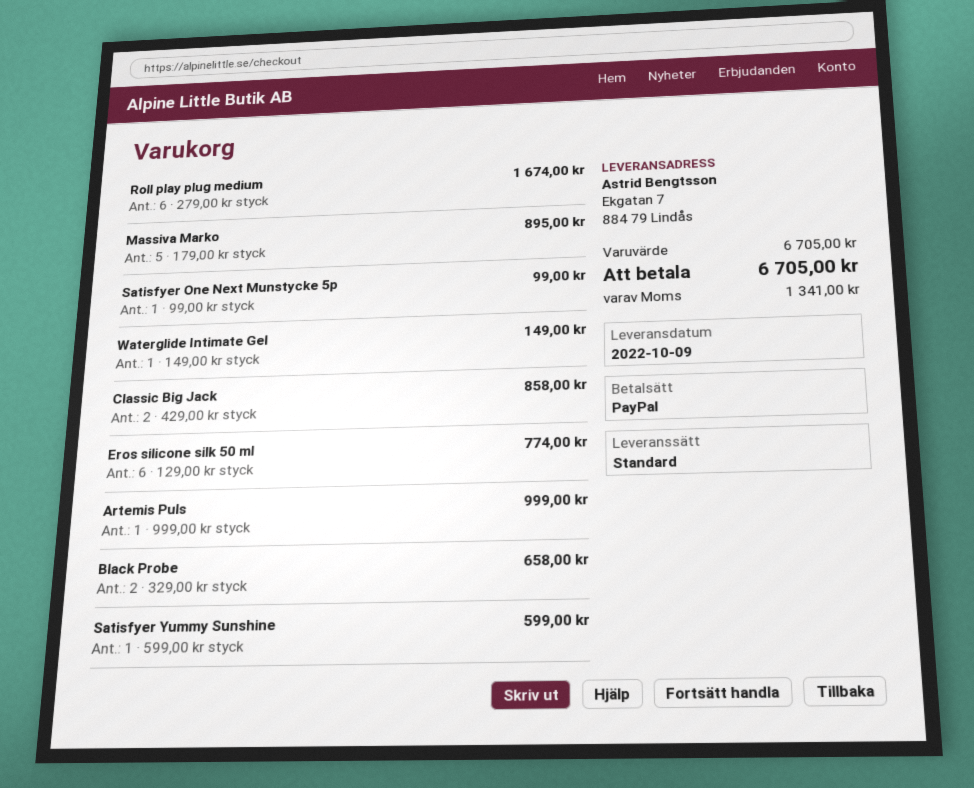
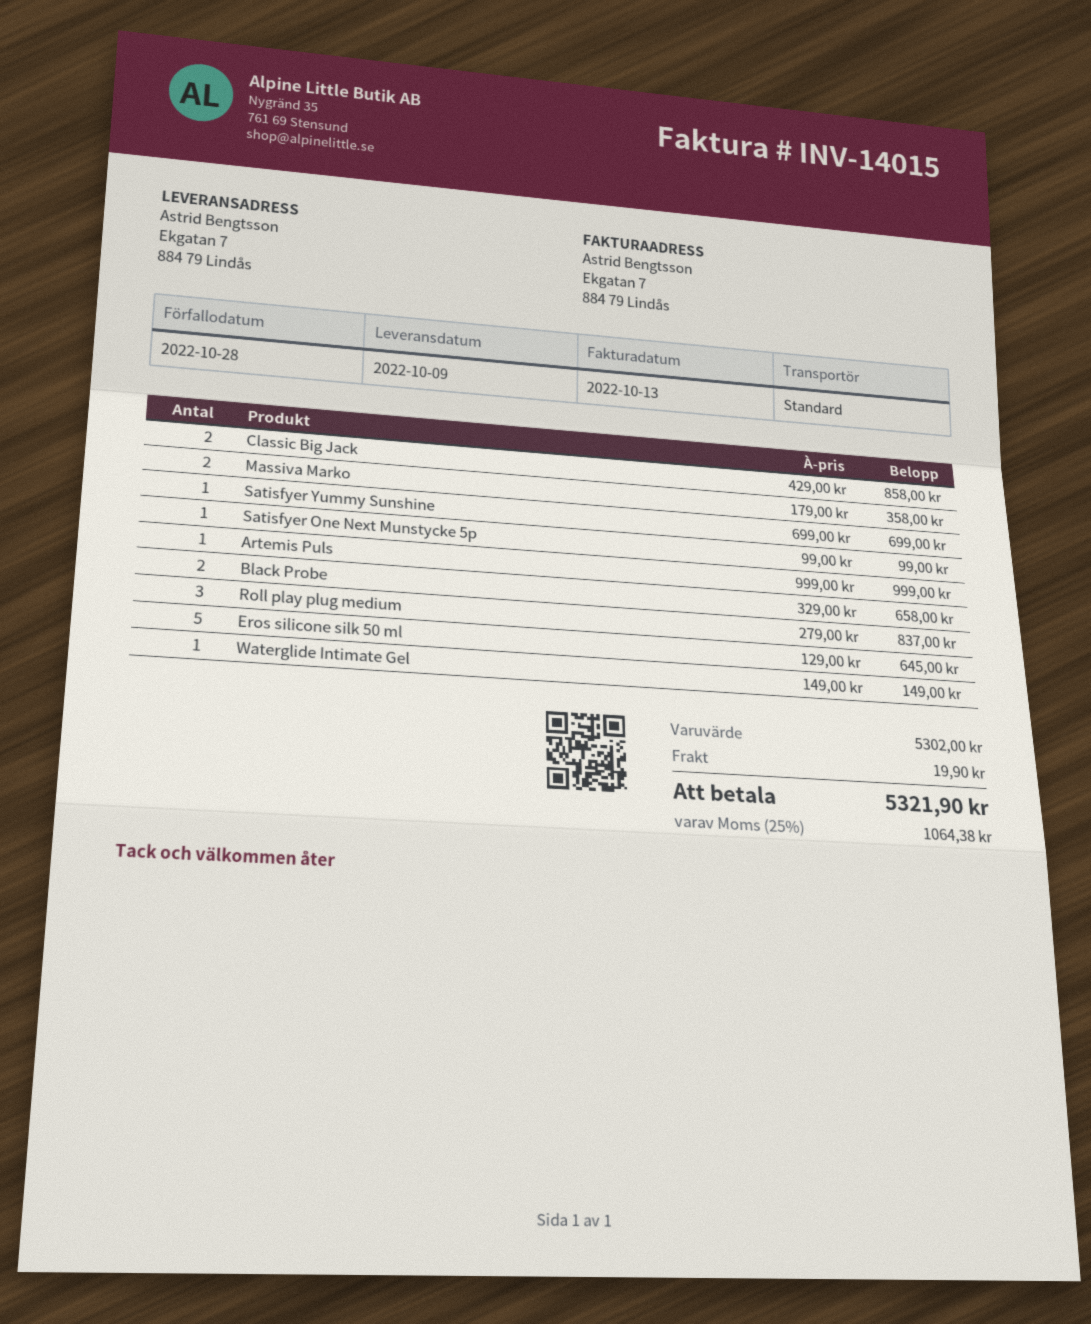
Roll play plug medium: 6 x 279.00 = 1674.00 -> 3 x 279.00 = 837.00
Massiva Marko: 5 x 179.00 = 895.00 -> 2 x 179.00 = 358.00
Eros silicone silk 50 ml: 6 x 129.00 = 774.00 -> 5 x 129.00 = 645.00
Satisfyer Yummy Sunshine: 1 x 599.00 = 599.00 -> 1 x 699.00 = 699.00
subtotal: 6705.00 -> 5302.00
shipping: none -> 19.90
tax: 1341.00 -> 1064.38
total: 6705.00 -> 5321.90

